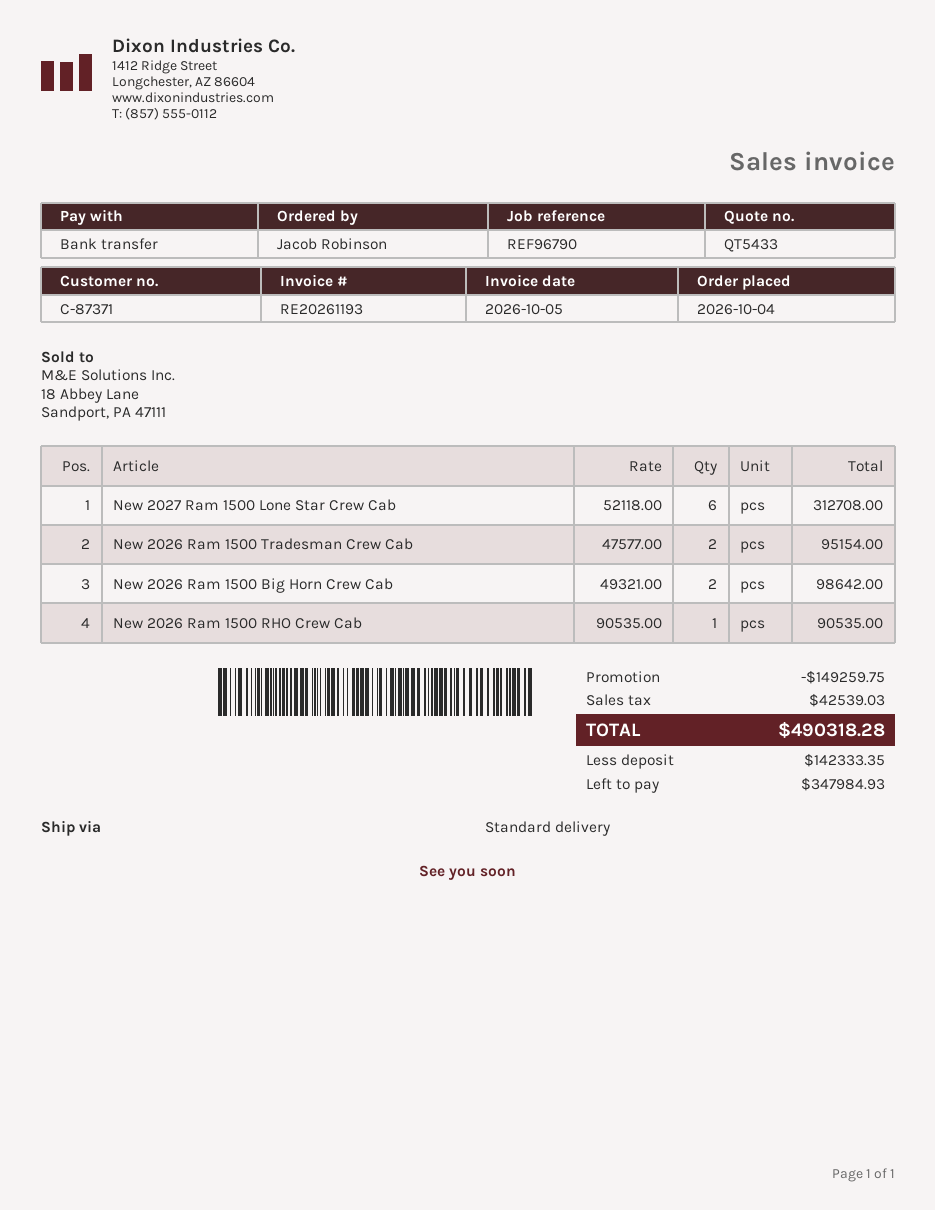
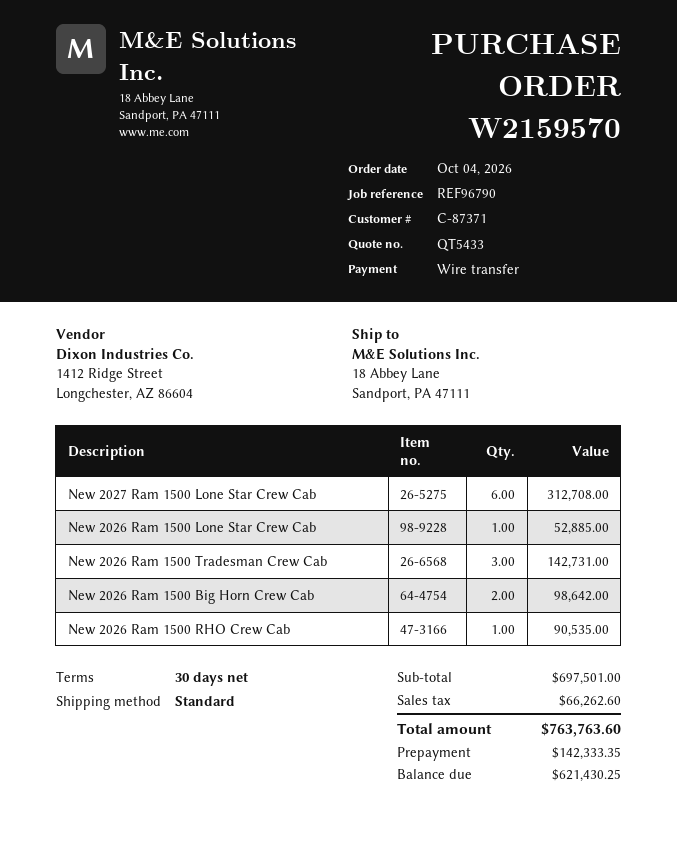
New 2026 Ram 1500 Tradesman Crew Cab: 2 for 95154.00 -> 3 for 142731.00
New 2026 Ram 1500 Lone Star Crew Cab: none -> 1 for 52885.00
discount: 149259.75 -> none
tax: 42539.03 -> 66262.60
total: 490318.28 -> 763763.60
balance: 347984.93 -> 621430.25

